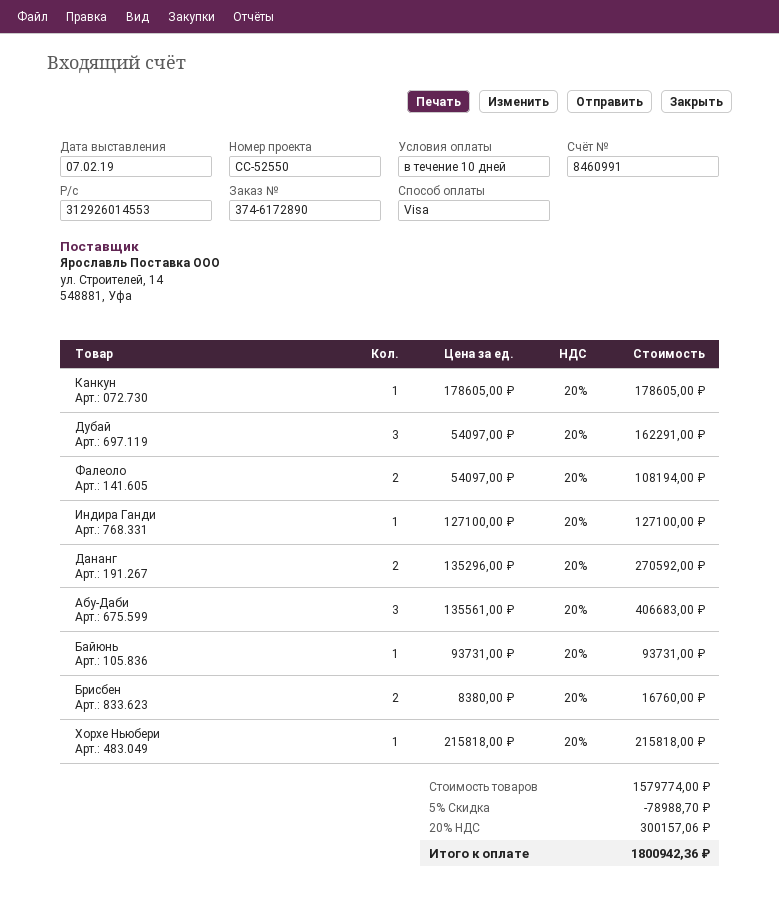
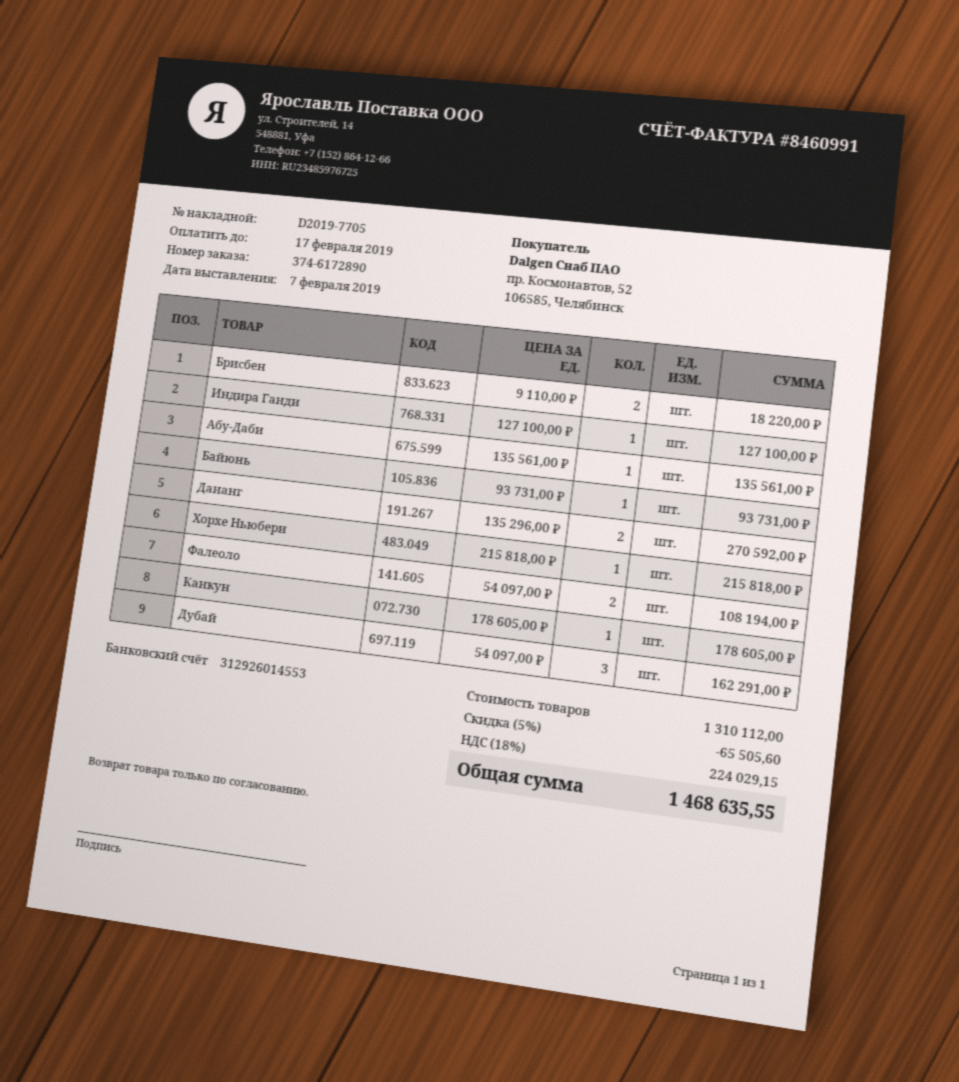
Абу-Даби: 3 x 135561.00 = 406683.00 -> 1 x 135561.00 = 135561.00
Брисбен: 2 x 8380.00 = 16760.00 -> 2 x 9110.00 = 18220.00
subtotal: 1579774.00 -> 1310112.00
discount: 5% = 78988.70 -> 5% = 65505.60
tax: 20% = 300157.06 -> 18% = 224029.15
total: 1800942.36 -> 1468635.55

